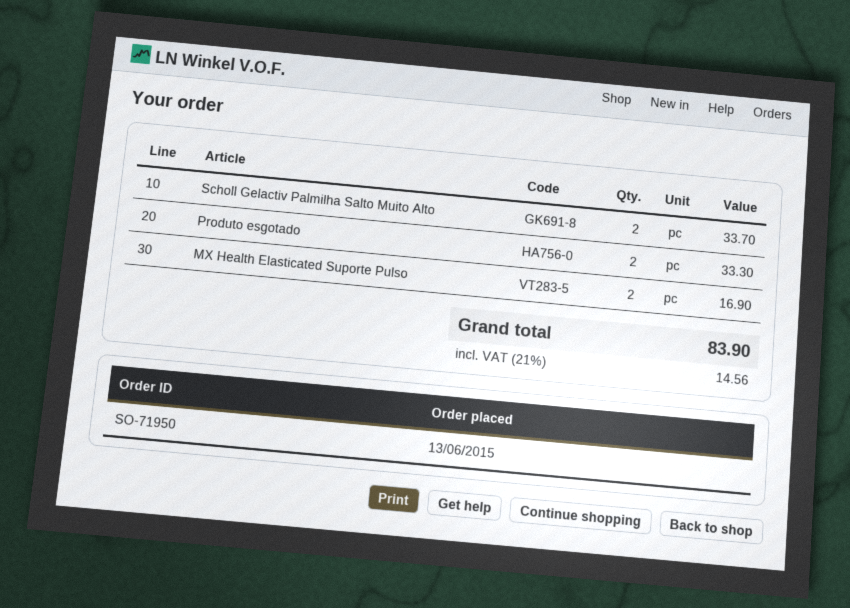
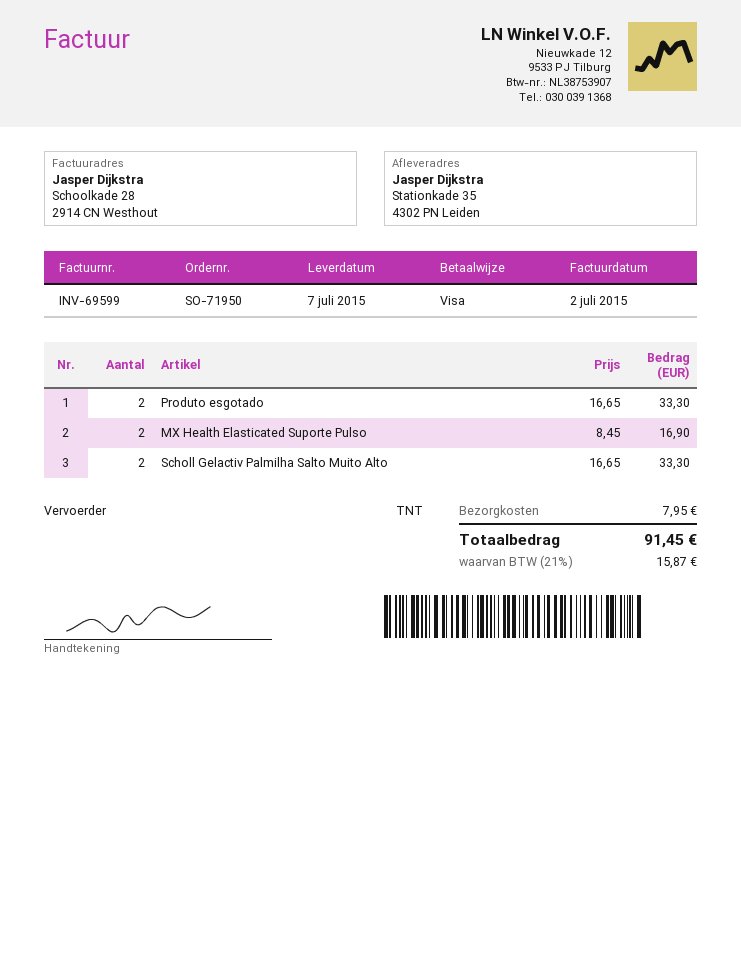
Scholl Gelactiv Palmilha Salto Muito Alto: 2 for 33.70 -> 2 for 33.30
shipping: none -> 7.95
tax: 21% = 14.56 -> 21% = 15.87
total: 83.90 -> 91.45

